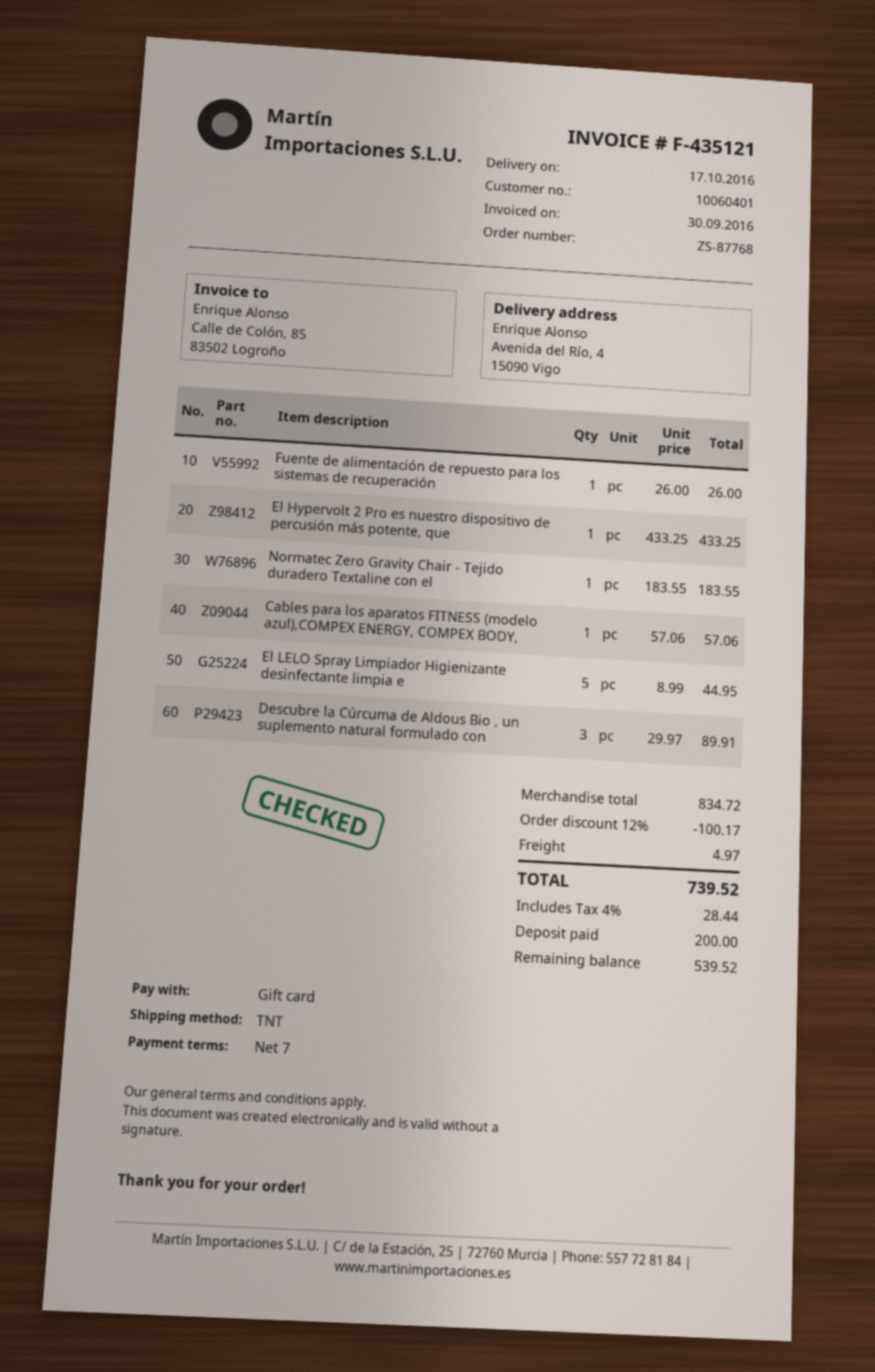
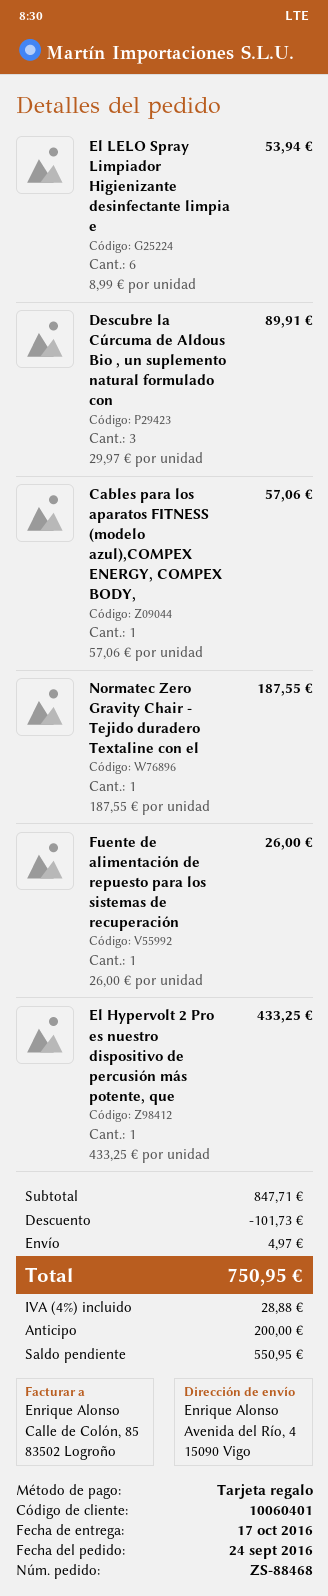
order number: ZS-87768 -> ZS-88468
Normatec Zero Gravity Chair - Tejido duradero Textaline con el: 1 x 183.55 = 183.55 -> 1 x 187.55 = 187.55
El LELO Spray Limpiador Higienizante desinfectante limpia e: 5 x 8.99 = 44.95 -> 6 x 8.99 = 53.94
subtotal: 834.72 -> 847.71
discount: 100.17 -> 101.73
tax: 4% = 28.44 -> 4% = 28.88
total: 739.52 -> 750.95
balance: 539.52 -> 550.95

